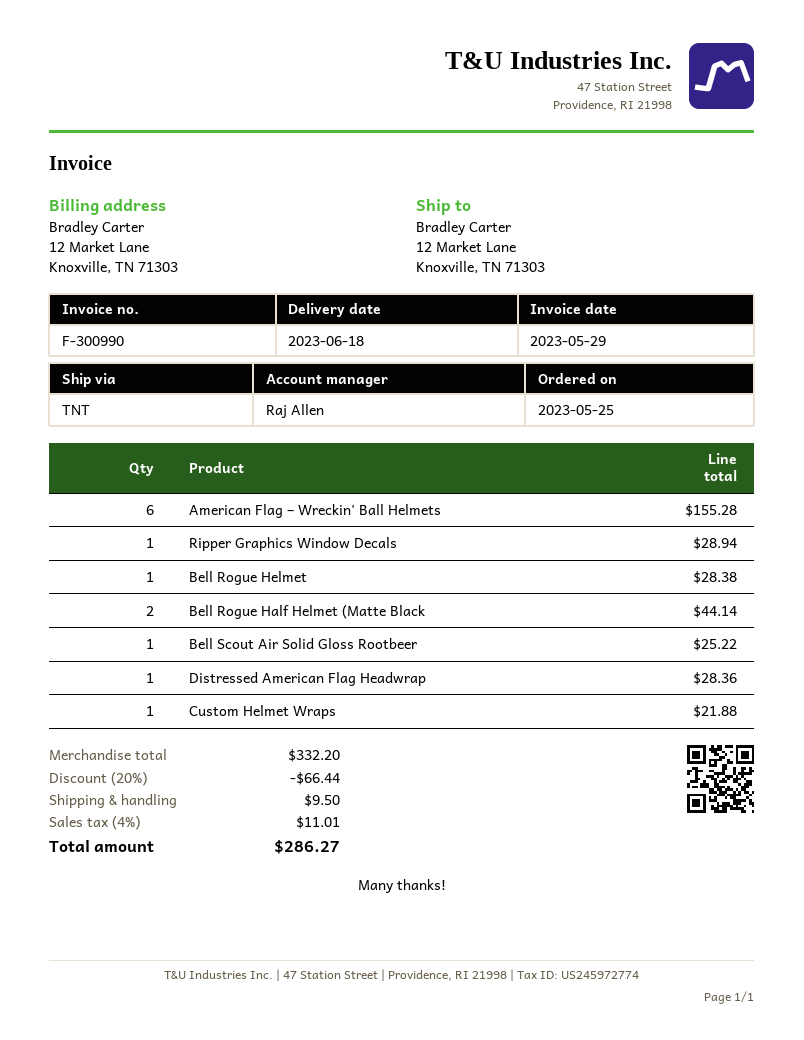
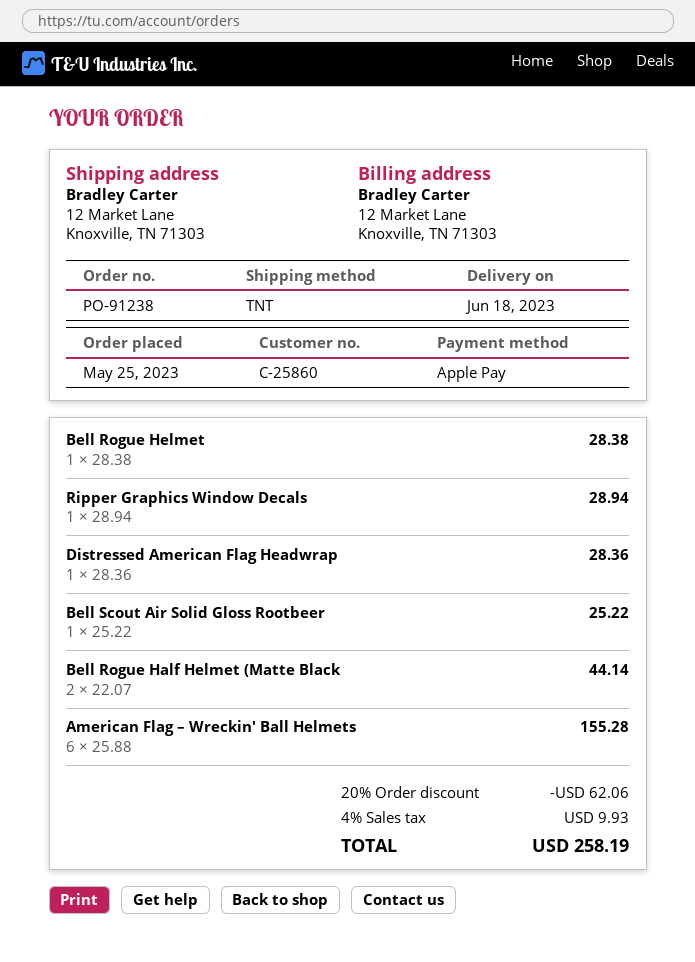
Custom Helmet Wraps: 1 for 21.88 -> none
discount: 20% = 66.44 -> 20% = 62.06
shipping: 9.50 -> none
tax: 4% = 11.01 -> 4% = 9.93
total: 286.27 -> 258.19

